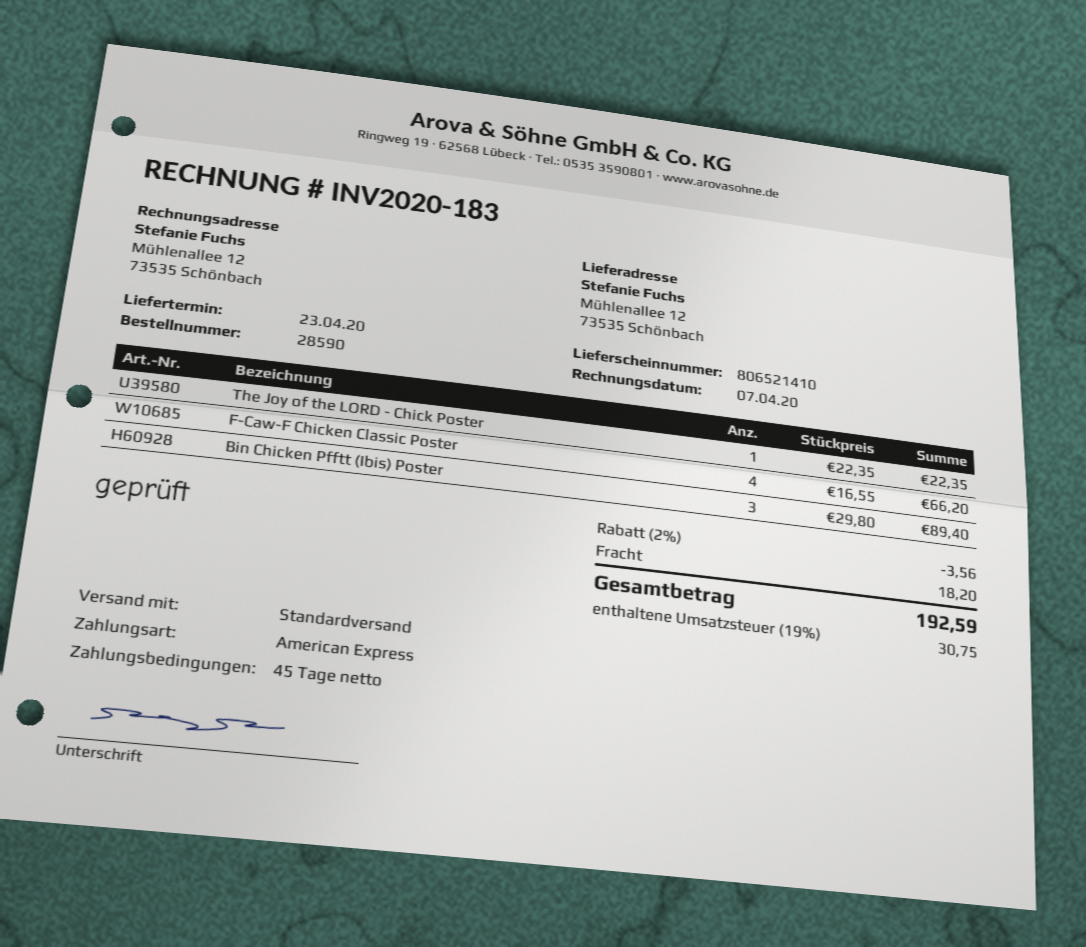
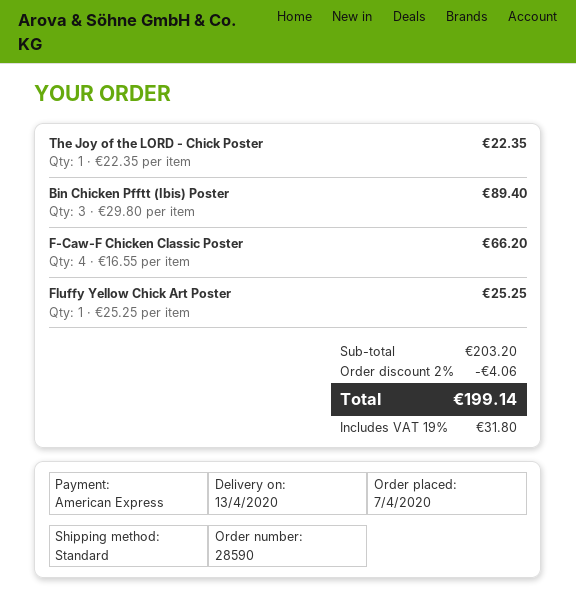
delivery date: 2020-04-23 -> 2020-04-13
Fluffy Yellow Chick Art Poster: none -> 1 x 25.25 = 25.25
discount: 2% = 3.56 -> 2% = 4.06
shipping: 18.20 -> none
tax: 19% = 30.75 -> 19% = 31.80
total: 192.59 -> 199.14

